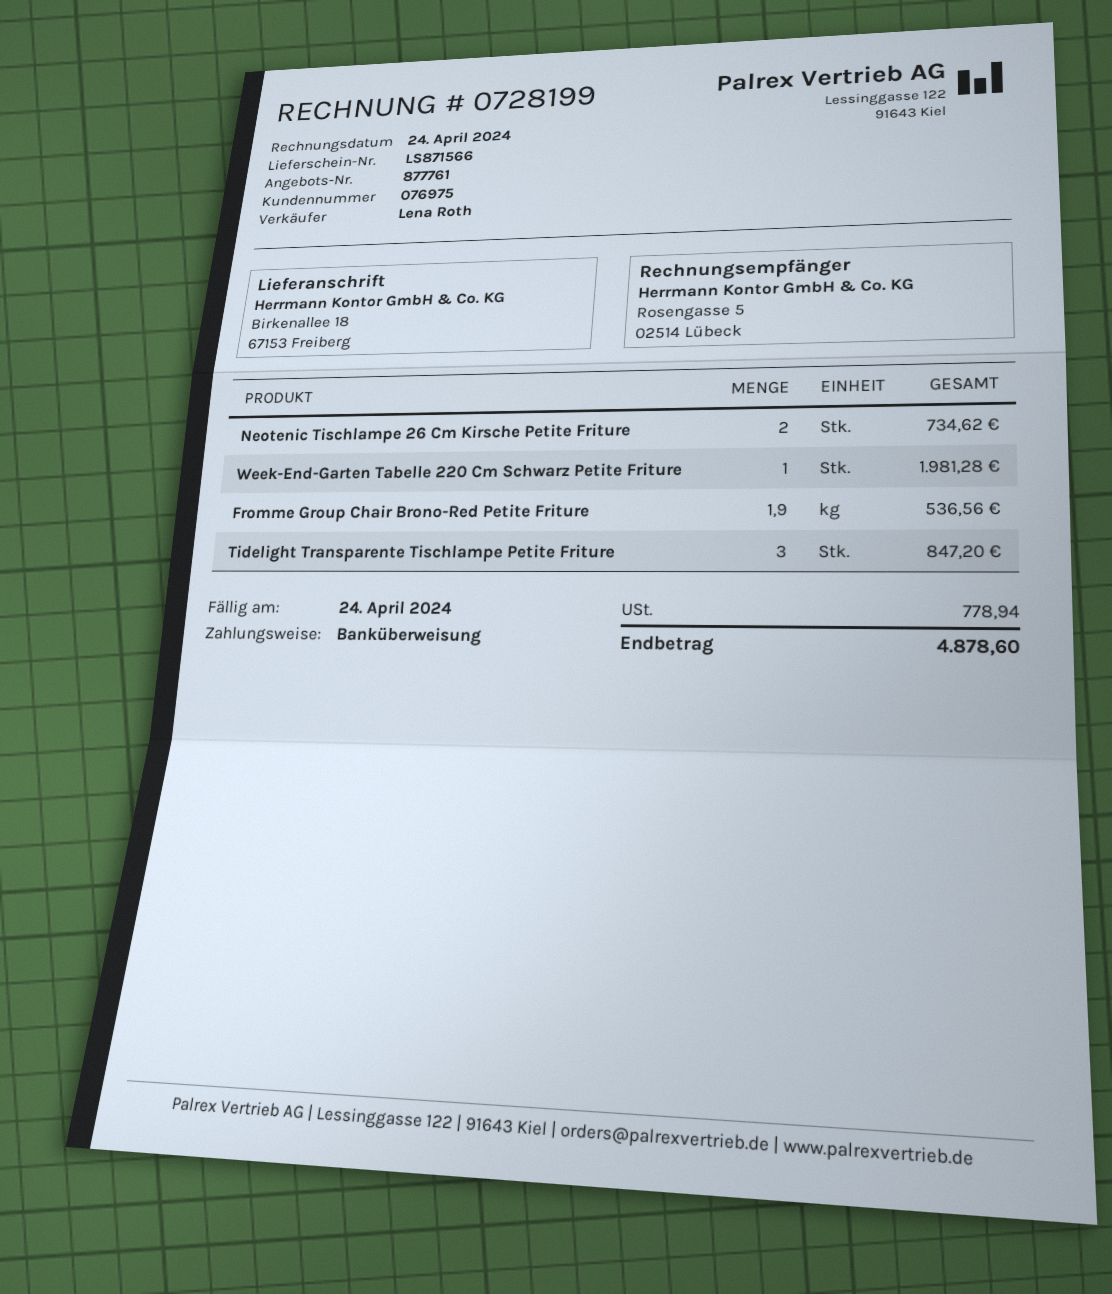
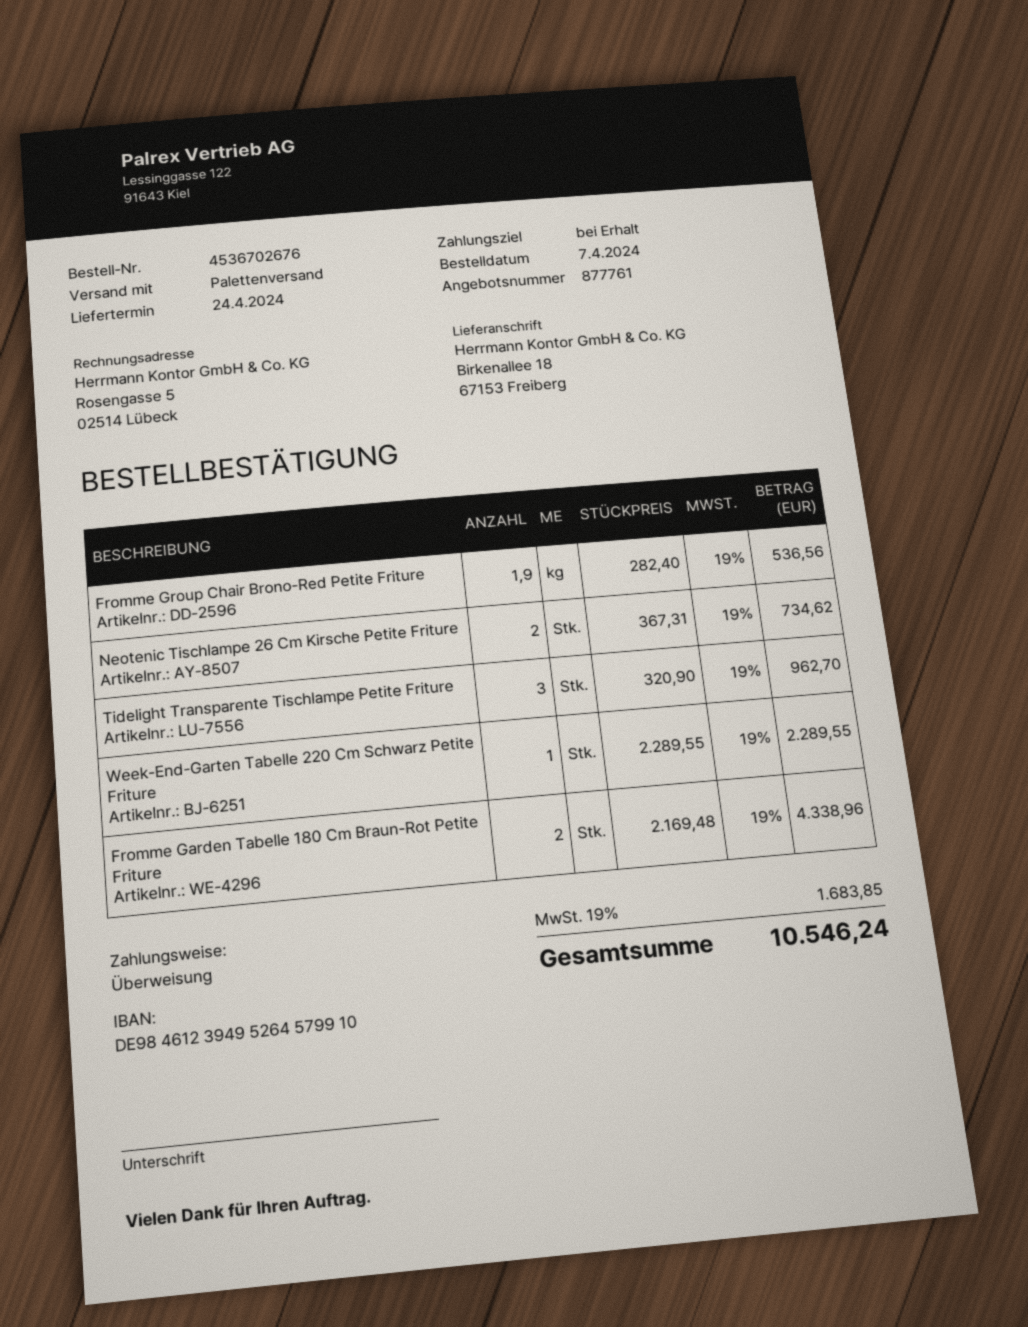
Week-End-Garten Tabelle 220 Cm Schwarz Petite Friture: 1 for 1981.28 -> 1 for 2289.55
Tidelight Transparente Tischlampe Petite Friture: 3 for 847.20 -> 3 for 962.70
Fromme Garden Tabelle 180 Cm Braun-Rot Petite Friture: none -> 2 for 4338.96
tax: 778.94 -> 1683.85
total: 4878.60 -> 10546.24

